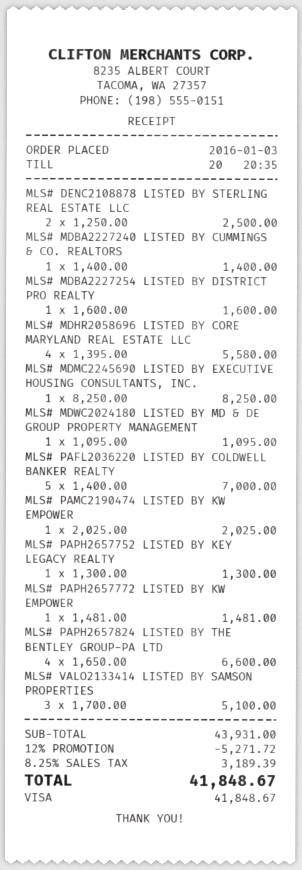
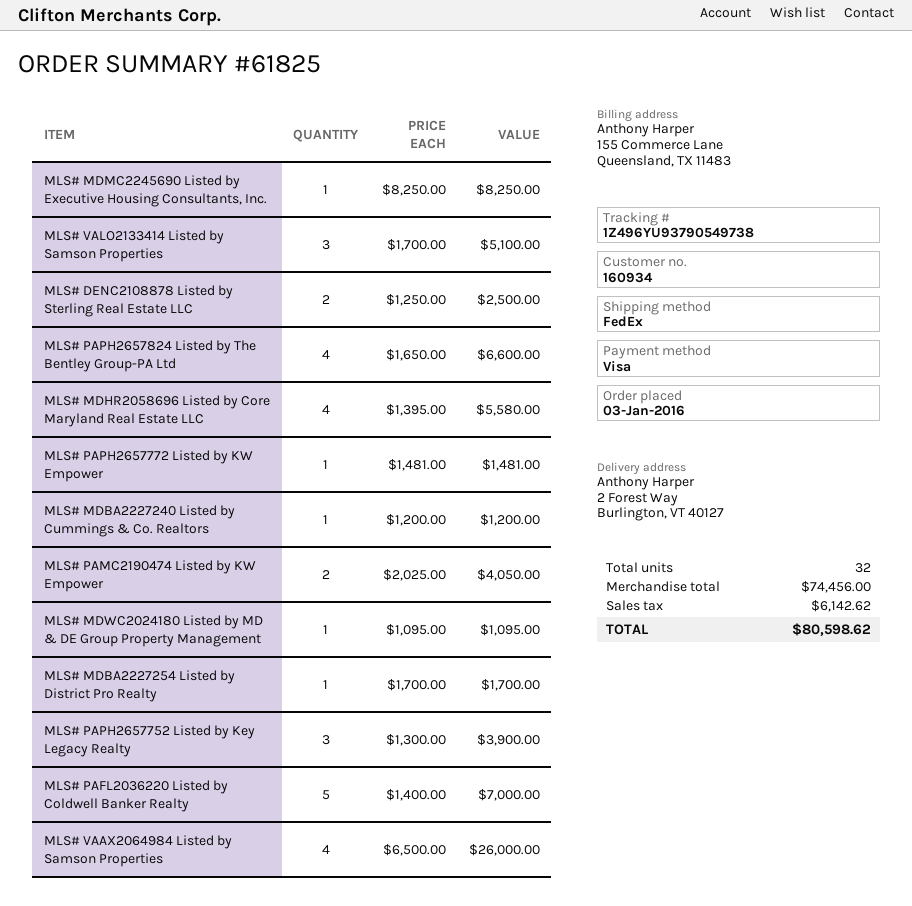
MLS# MDBA2227240 LISTED BY CUMMINGS & CO. REALTORS: 1 x 1400.00 = 1400.00 -> 1 x 1200.00 = 1200.00
MLS# MDBA2227254 LISTED BY DISTRICT PRO REALTY: 1 x 1600.00 = 1600.00 -> 1 x 1700.00 = 1700.00
MLS# PAMC2190474 LISTED BY KW EMPOWER: 1 x 2025.00 = 2025.00 -> 2 x 2025.00 = 4050.00
MLS# PAPH2657752 LISTED BY KEY LEGACY REALTY: 1 x 1300.00 = 1300.00 -> 3 x 1300.00 = 3900.00
MLS# VAAX2064984 Listed by Samson Properties: none -> 4 x 6500.00 = 26000.00
subtotal: 43931.00 -> 74456.00
discount: 12% = 5271.72 -> none
tax: 3189.39 -> 6142.62
total: 41848.67 -> 80598.62

